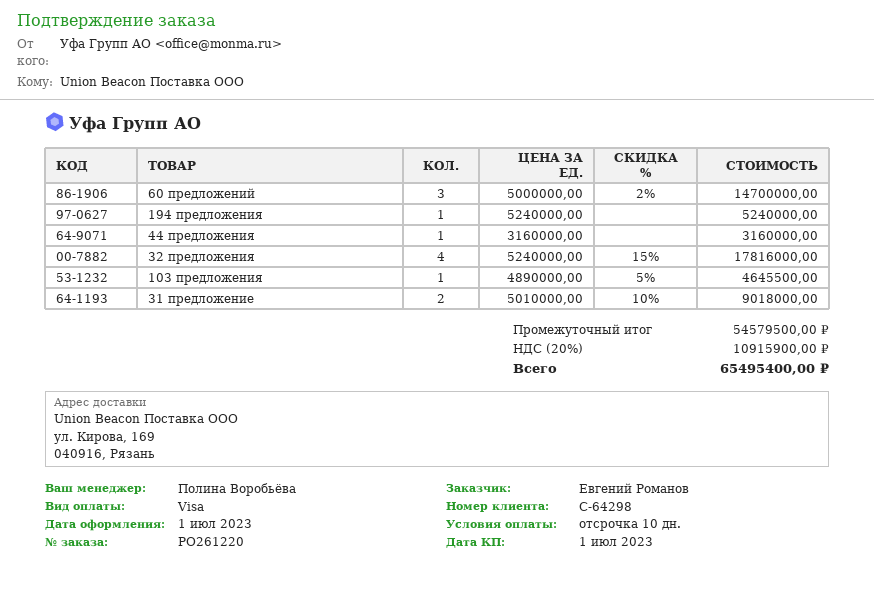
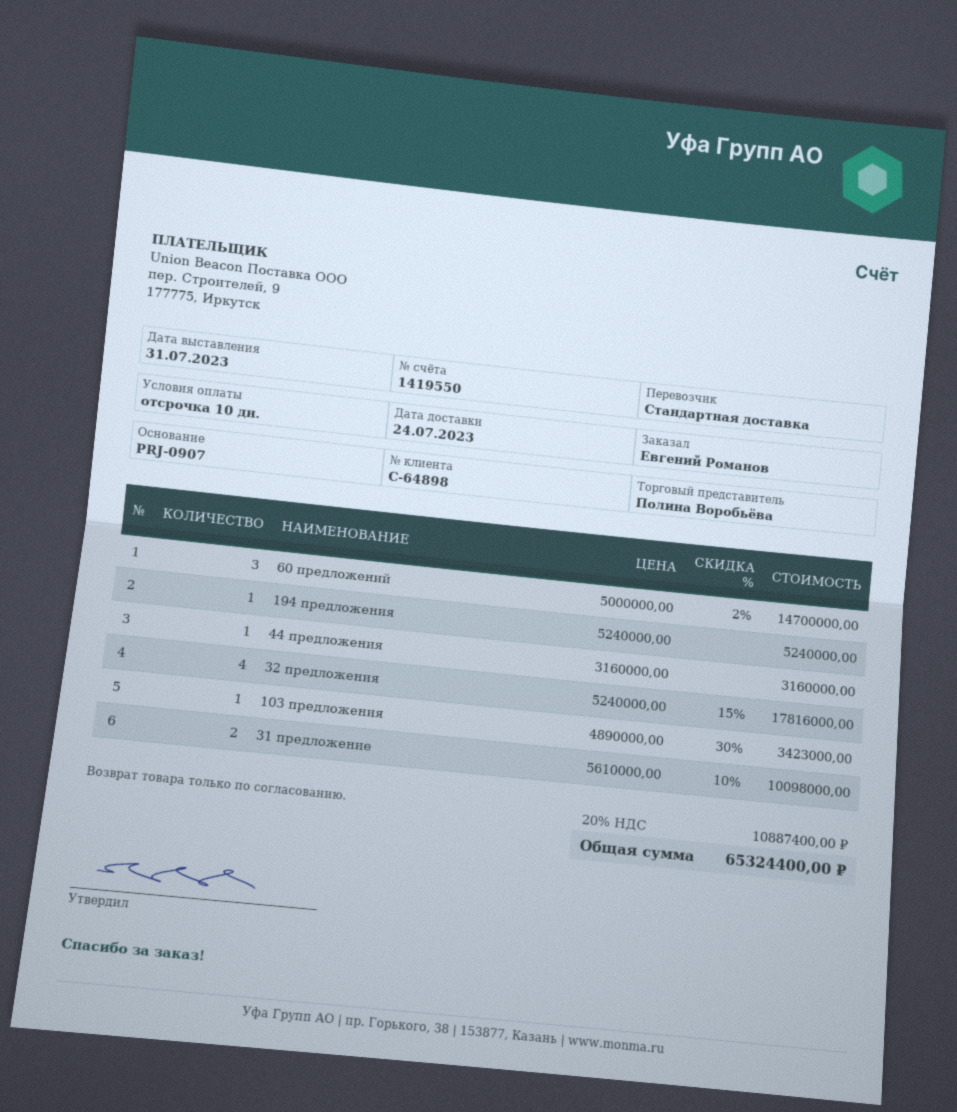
customer number: C-64298 -> C-64898
103 предложения: 1 x 4890000.00 - 5% = 4645500.00 -> 1 x 4890000.00 - 30% = 3423000.00
31 предложение: 2 x 5010000.00 - 10% = 9018000.00 -> 2 x 5610000.00 - 10% = 10098000.00
tax: 20% = 10915900.00 -> 20% = 10887400.00
total: 65495400.00 -> 65324400.00

